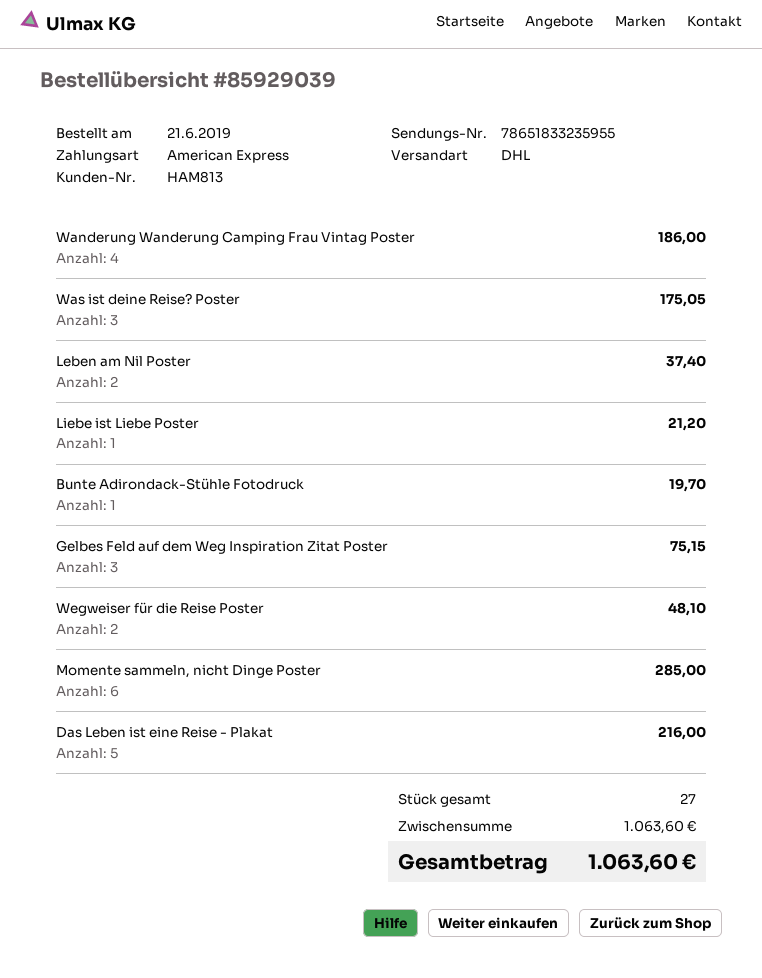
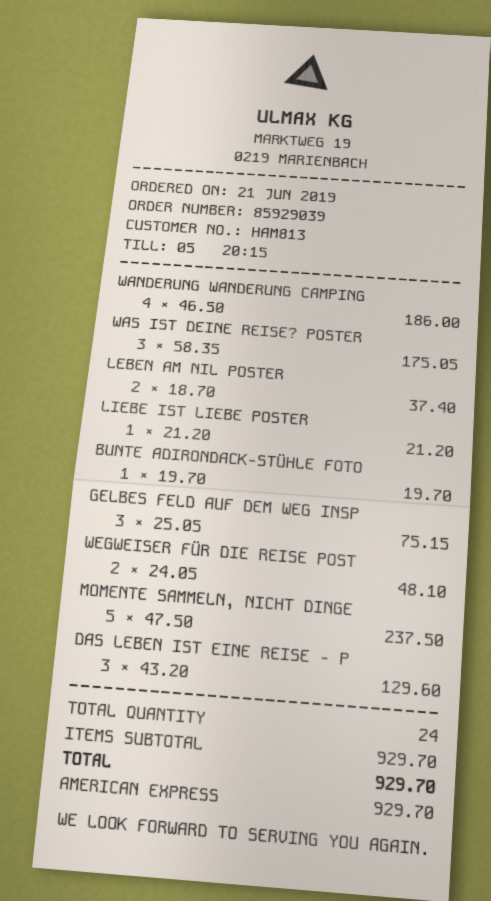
Momente sammeln, nicht Dinge Poster: 6 for 285.00 -> 5 for 237.50
Das Leben ist eine Reise - Plakat: 5 for 216.00 -> 3 for 129.60
total quantity: 27 -> 24
subtotal: 1063.60 -> 929.70
total: 1063.60 -> 929.70

